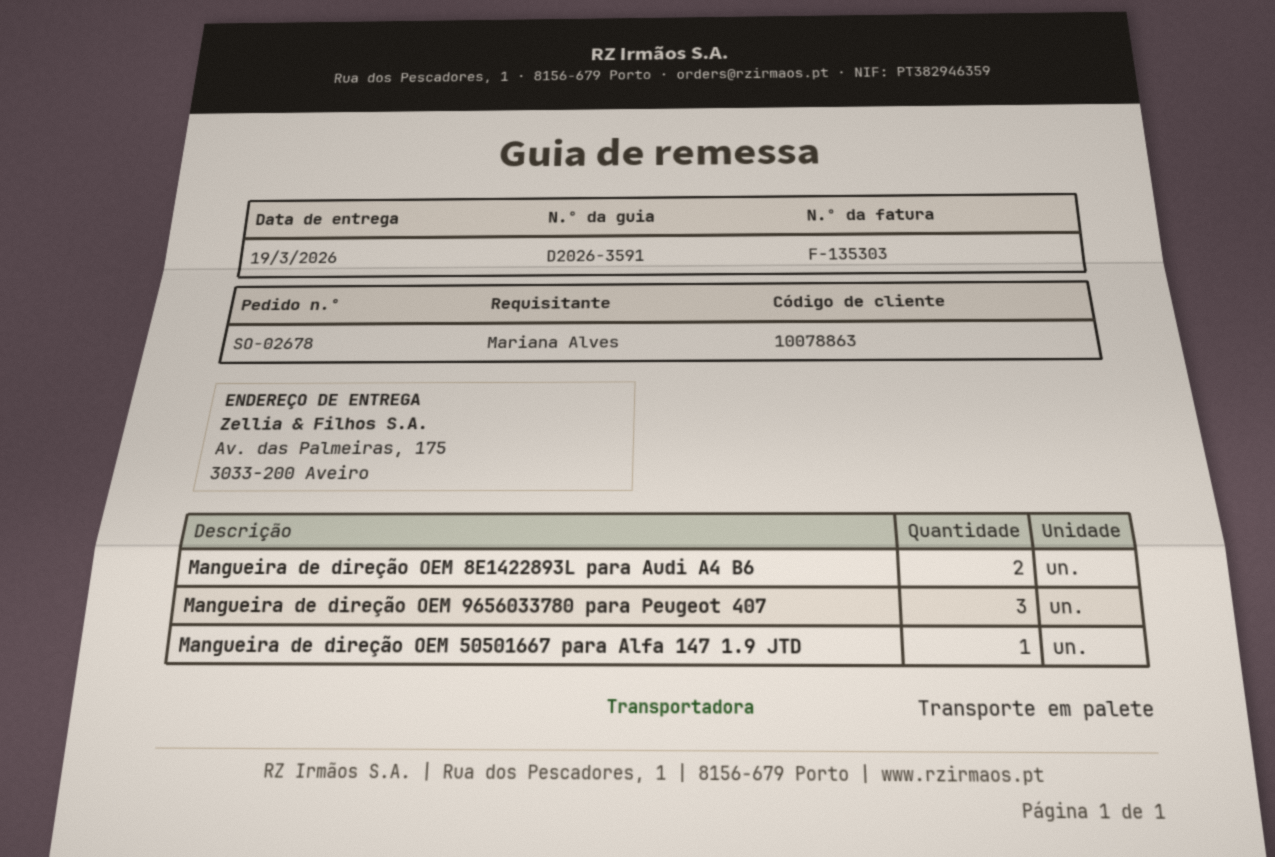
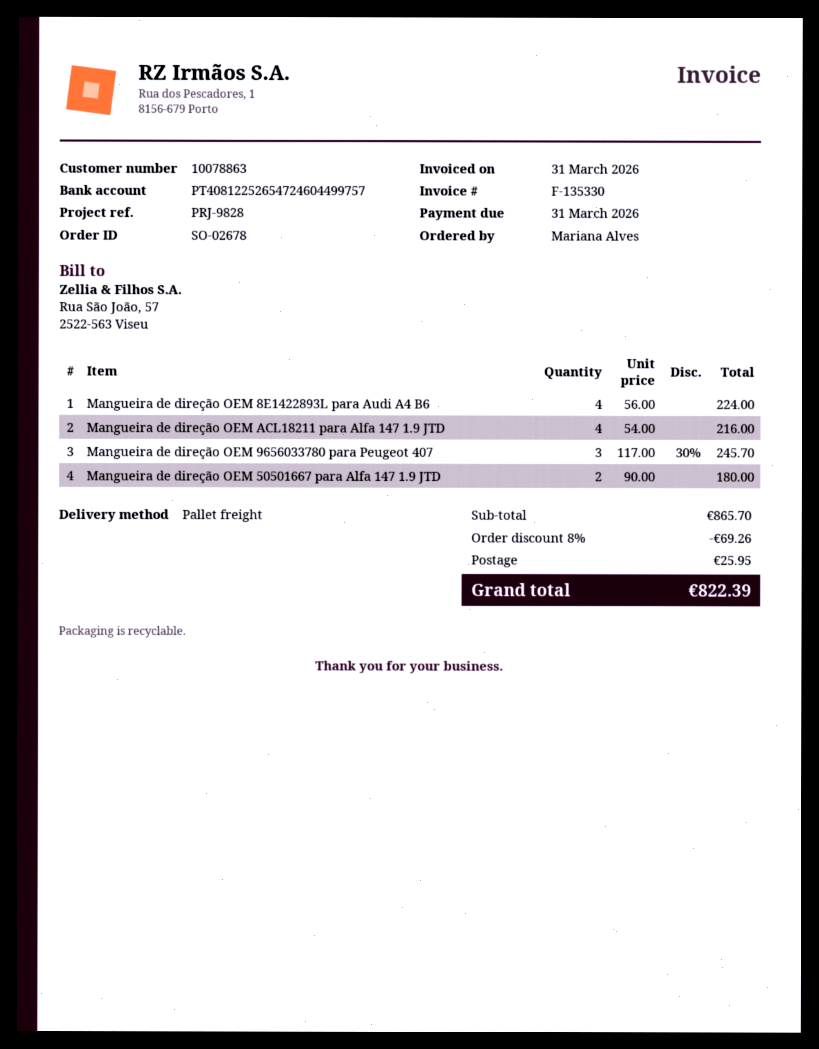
invoice number: F-135303 -> F-135330
Mangueira de direção OEM 8E1422893L para Audi A4 B6: 2 -> 4
Mangueira de direção OEM 50501667 para Alfa 147 1.9 JTD: 1 -> 2
Mangueira de direção OEM ACL18211 para Alfa 147 1.9 JTD: none -> 4

